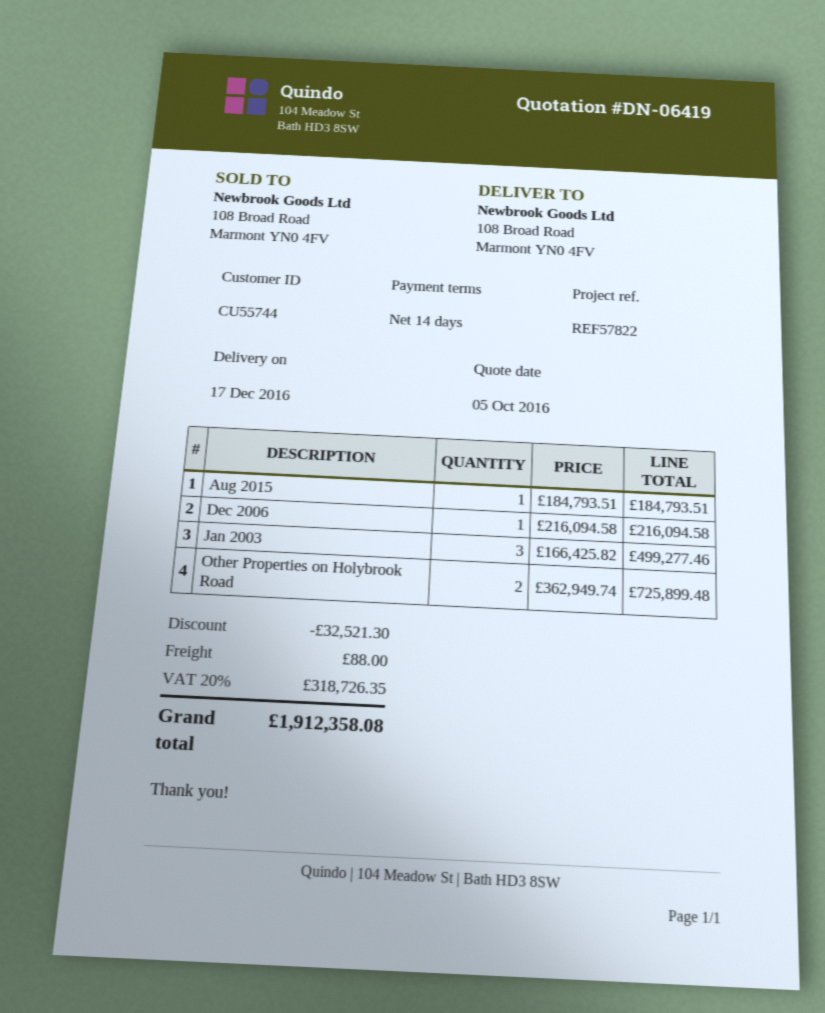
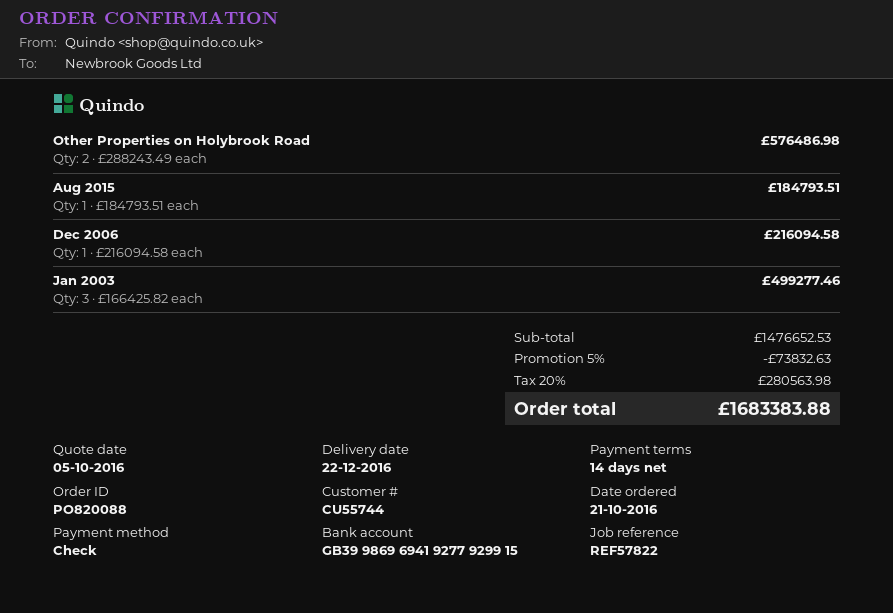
delivery date: 2016-12-17 -> 2016-12-22
Other Properties on Holybrook Road: 2 x 362949.74 = 725899.48 -> 2 x 288243.49 = 576486.98
discount: 32521.30 -> 73832.63
shipping: 88.00 -> none
tax: 20% = 318726.35 -> 20% = 280563.98
total: 1912358.08 -> 1683383.88

